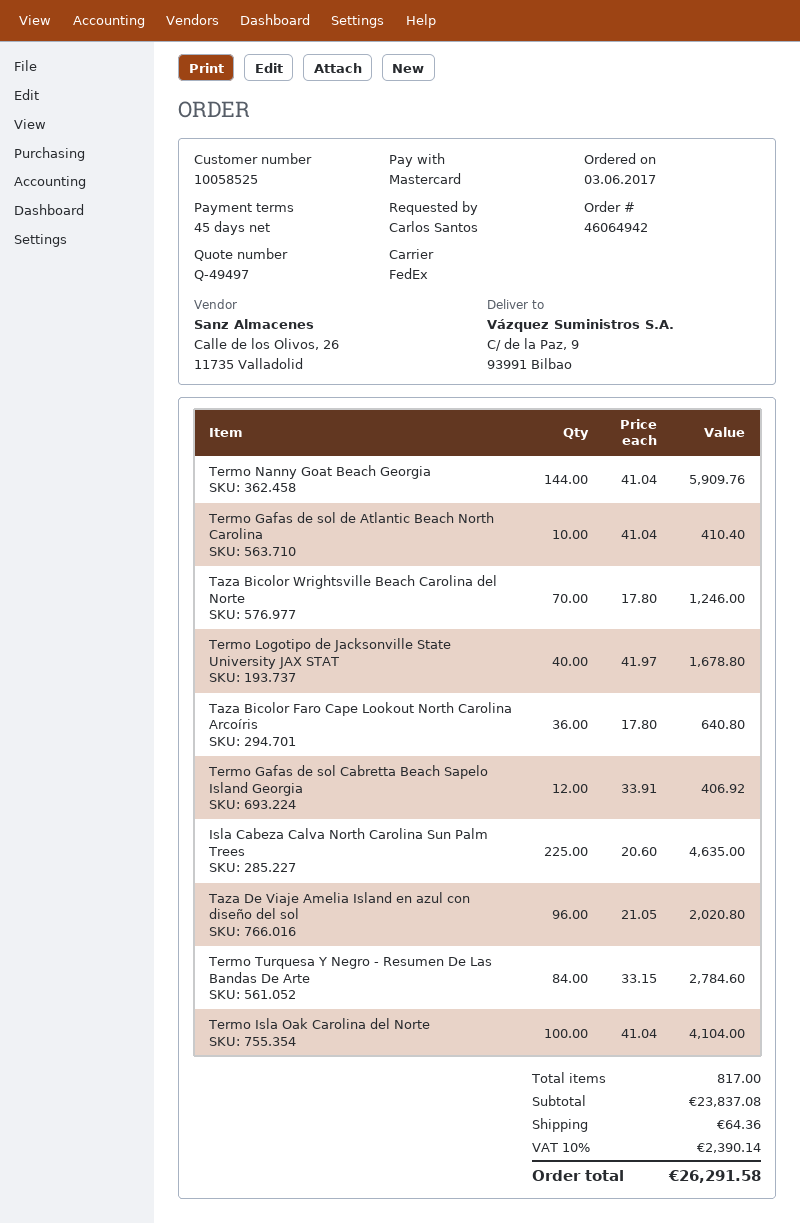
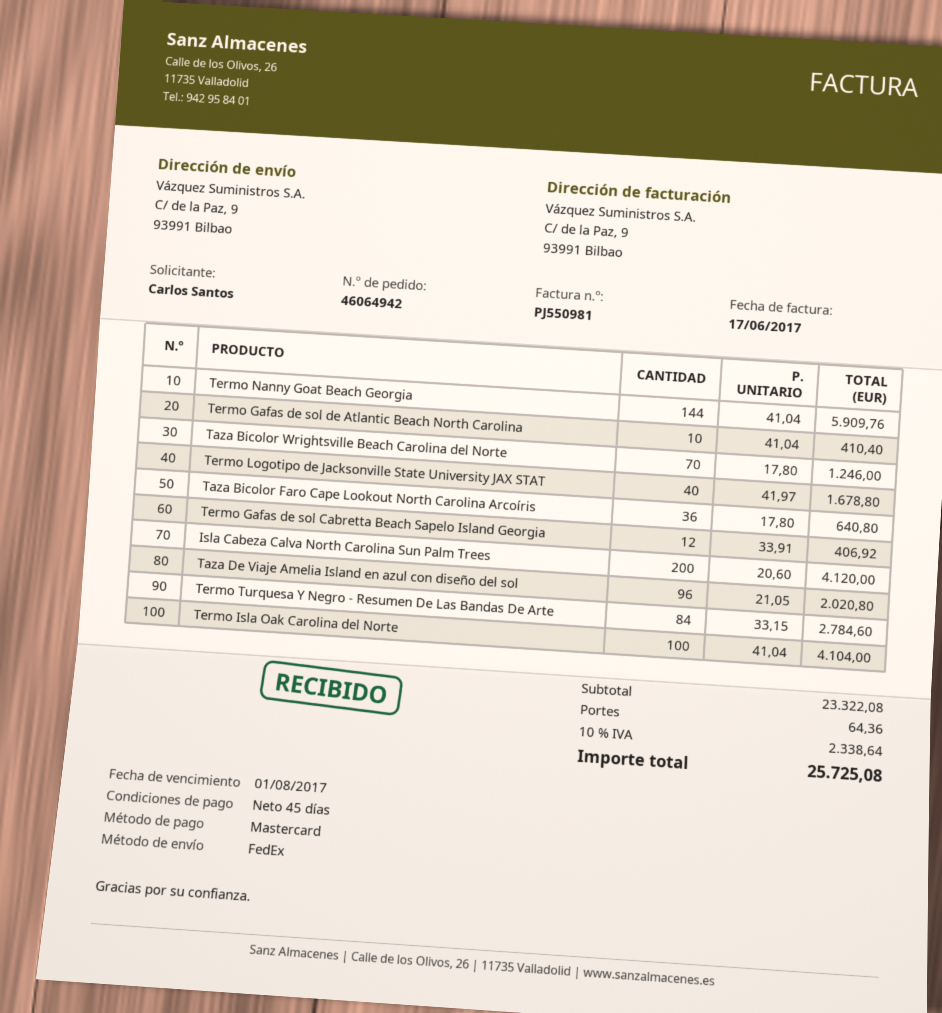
Isla Cabeza Calva North Carolina Sun Palm Trees: 225 x 20.60 = 4635.00 -> 200 x 20.60 = 4120.00
subtotal: 23837.08 -> 23322.08
tax: 10% = 2390.14 -> 10% = 2338.64
total: 26291.58 -> 25725.08

